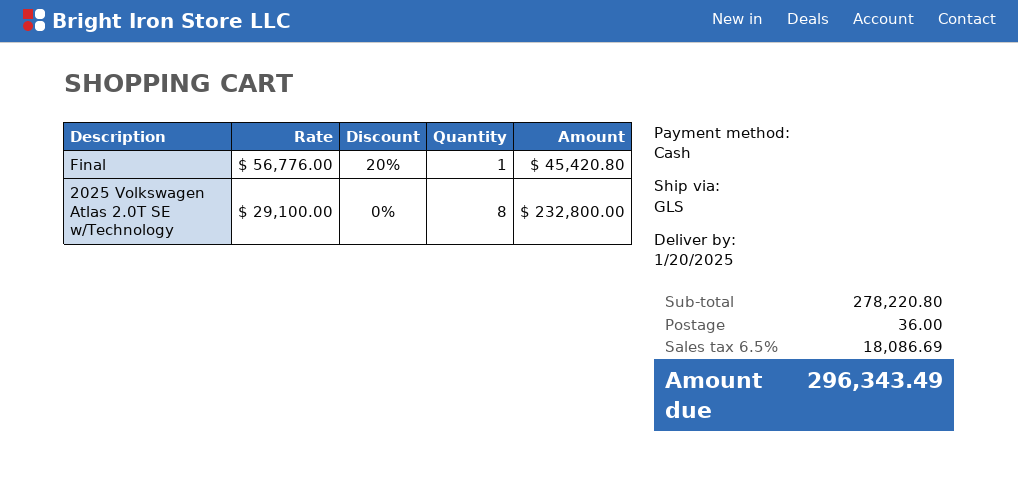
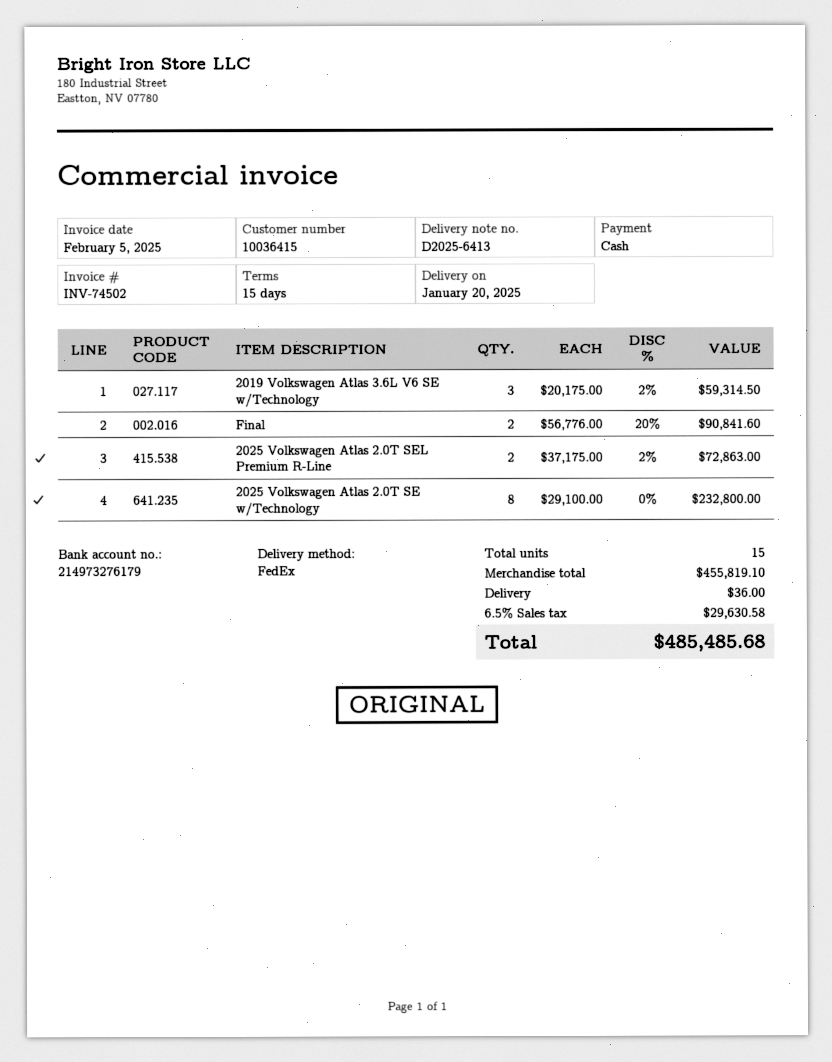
shipping method: GLS -> FedEx
Final: 1 x 56776.00 - 20% = 45420.80 -> 2 x 56776.00 - 20% = 90841.60
2019 Volkswagen Atlas 3.6L V6 SE w/Technology: none -> 3 x 20175.00 - 2% = 59314.50
2025 Volkswagen Atlas 2.0T SEL Premium R-Line: none -> 2 x 37175.00 - 2% = 72863.00
subtotal: 278220.80 -> 455819.10
tax: 6.5% = 18086.69 -> 6.5% = 29630.58
total: 296343.49 -> 485485.68

